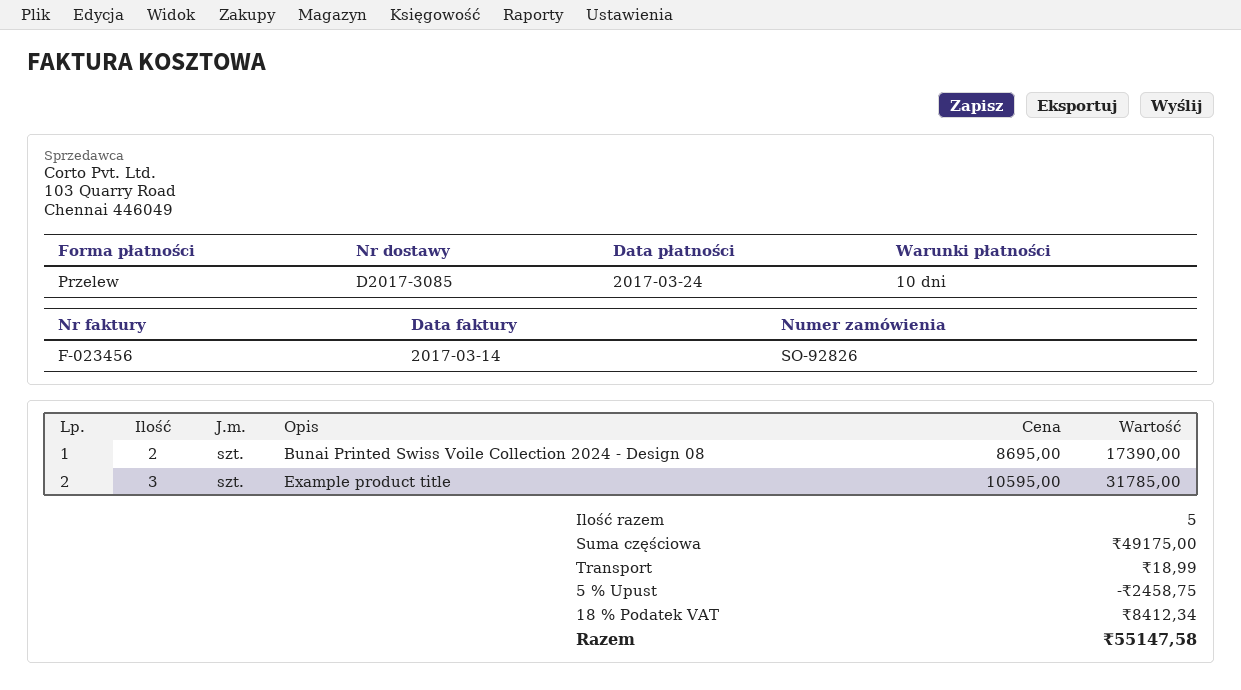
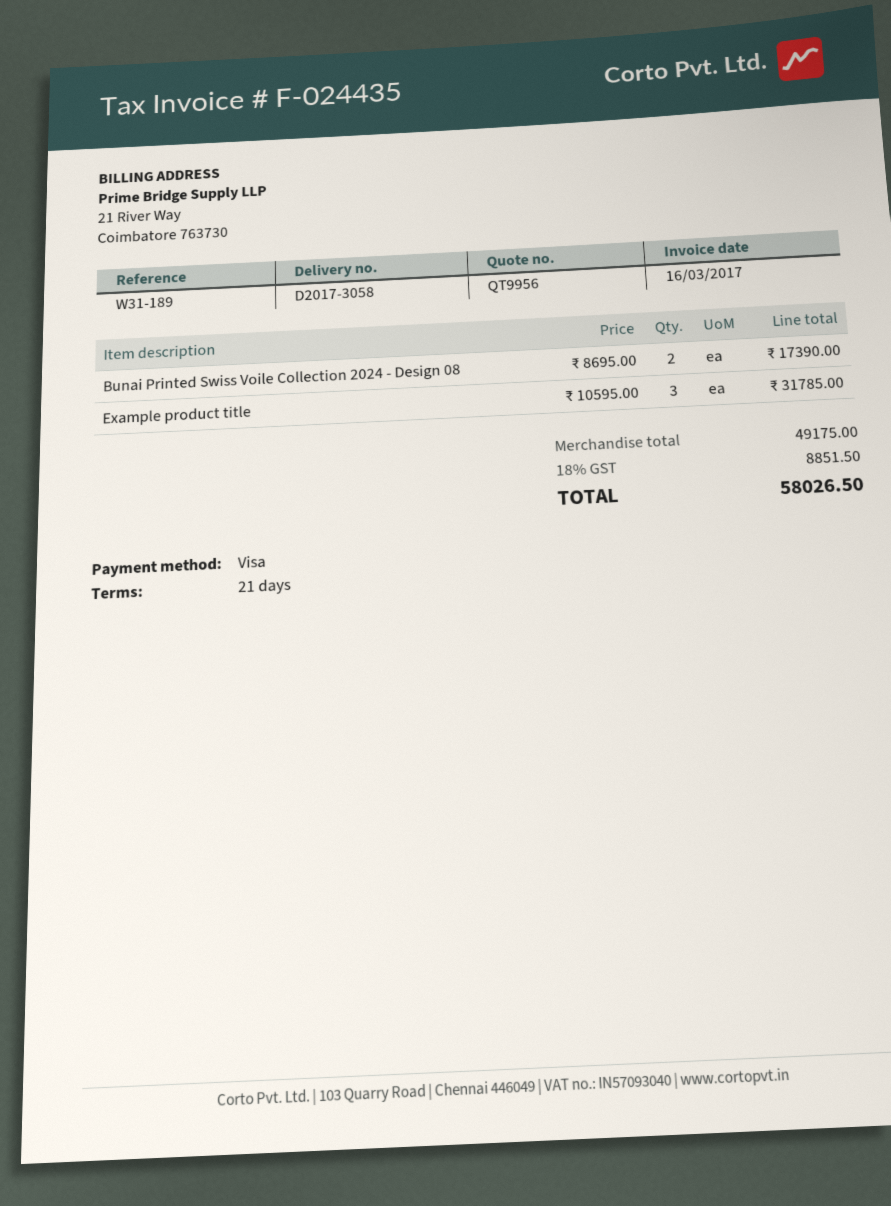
delivery note number: D2017-3085 -> D2017-3058
invoice number: F-023456 -> F-024435
invoice date: 2017-03-14 -> 2017-03-16
payment terms: 10 days -> 21 days
payment method: bank transfer -> Visa
discount: 5% = 2458.75 -> none
shipping: 18.99 -> none
tax: 18% = 8412.34 -> 18% = 8851.50
total: 55147.58 -> 58026.50

